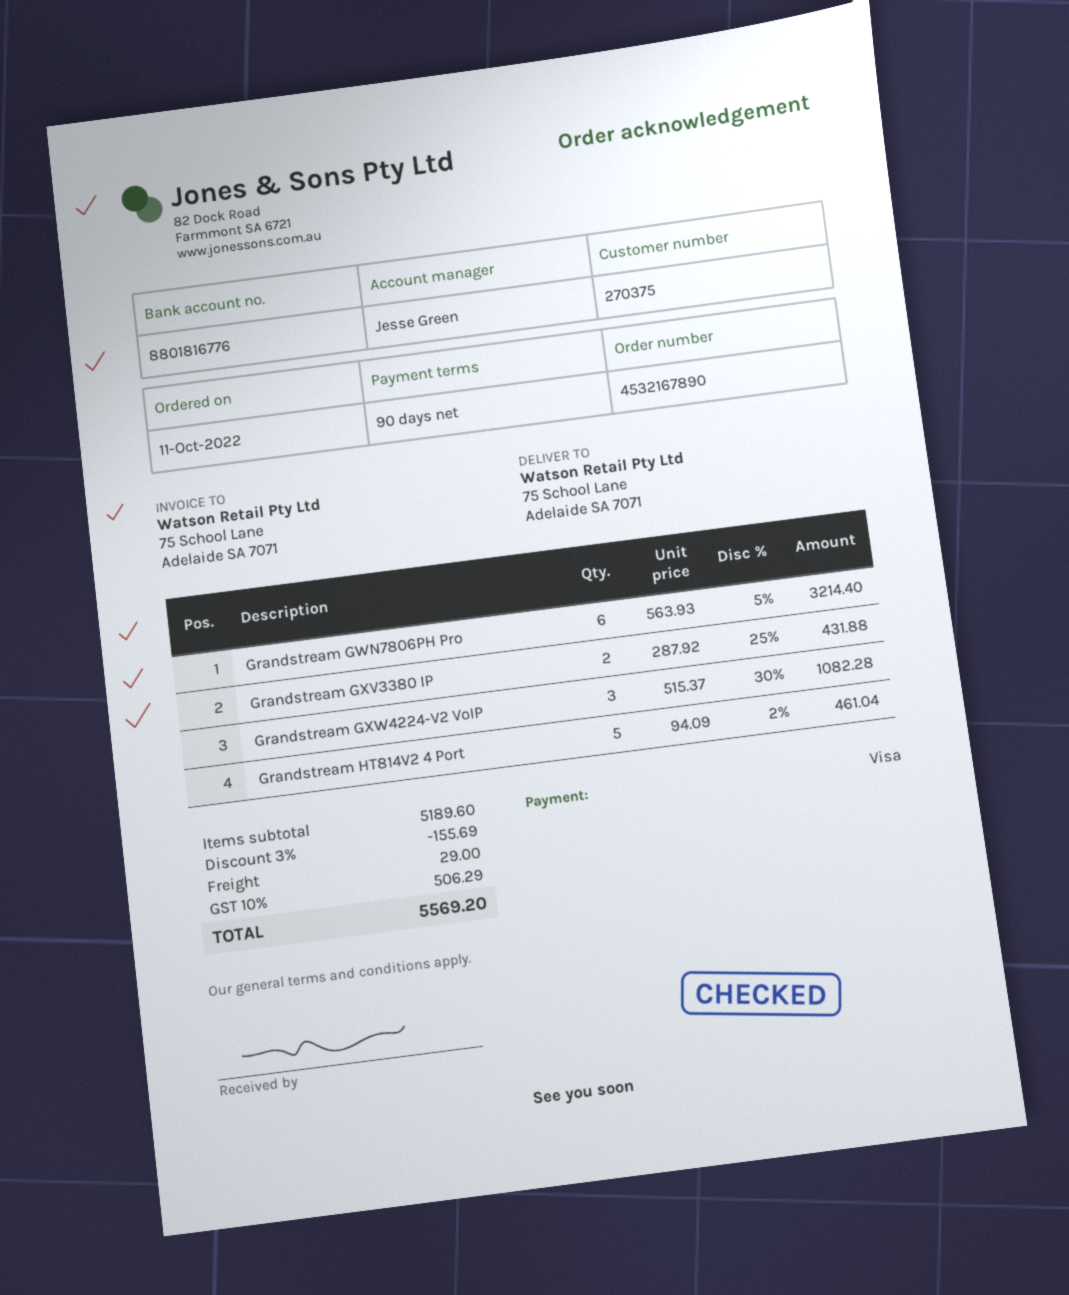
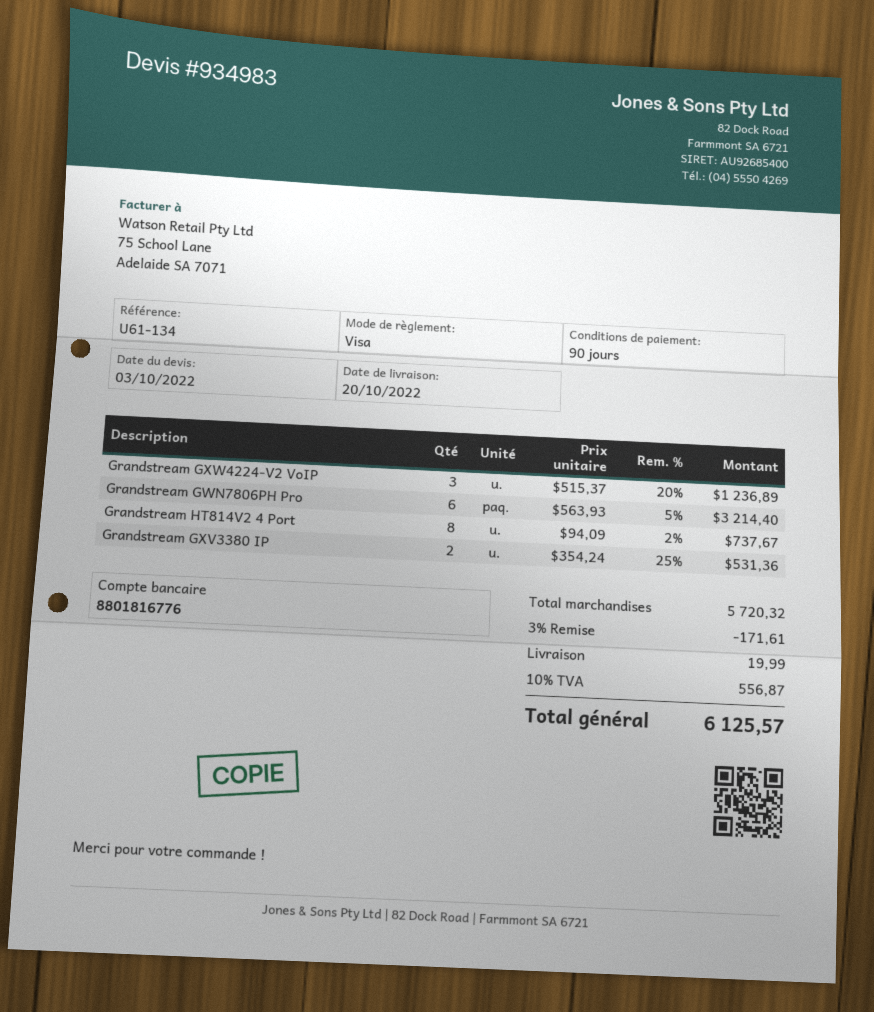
Grandstream GXV3380 IP: 2 x 287.92 - 25% = 431.88 -> 2 x 354.24 - 25% = 531.36
Grandstream GXW4224-V2 VoIP: 3 x 515.37 - 30% = 1082.28 -> 3 x 515.37 - 20% = 1236.89
Grandstream HT814V2 4 Port: 5 x 94.09 - 2% = 461.04 -> 8 x 94.09 - 2% = 737.67
subtotal: 5189.60 -> 5720.32
discount: 3% = 155.69 -> 3% = 171.61
shipping: 29.00 -> 19.99
tax: 10% = 506.29 -> 10% = 556.87
total: 5569.20 -> 6125.57

